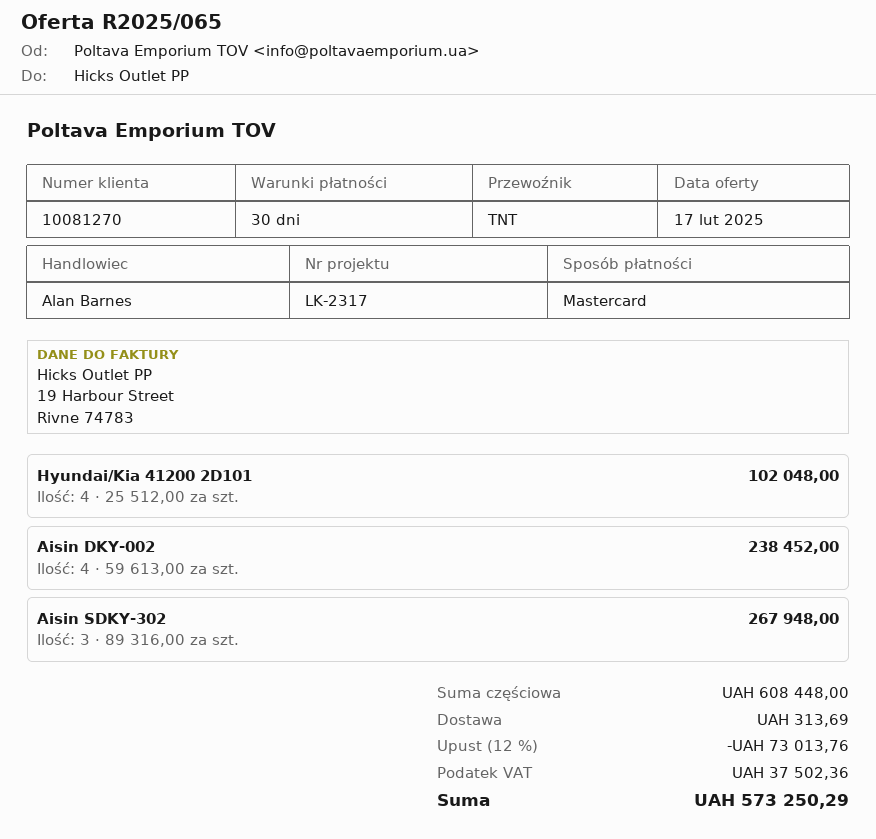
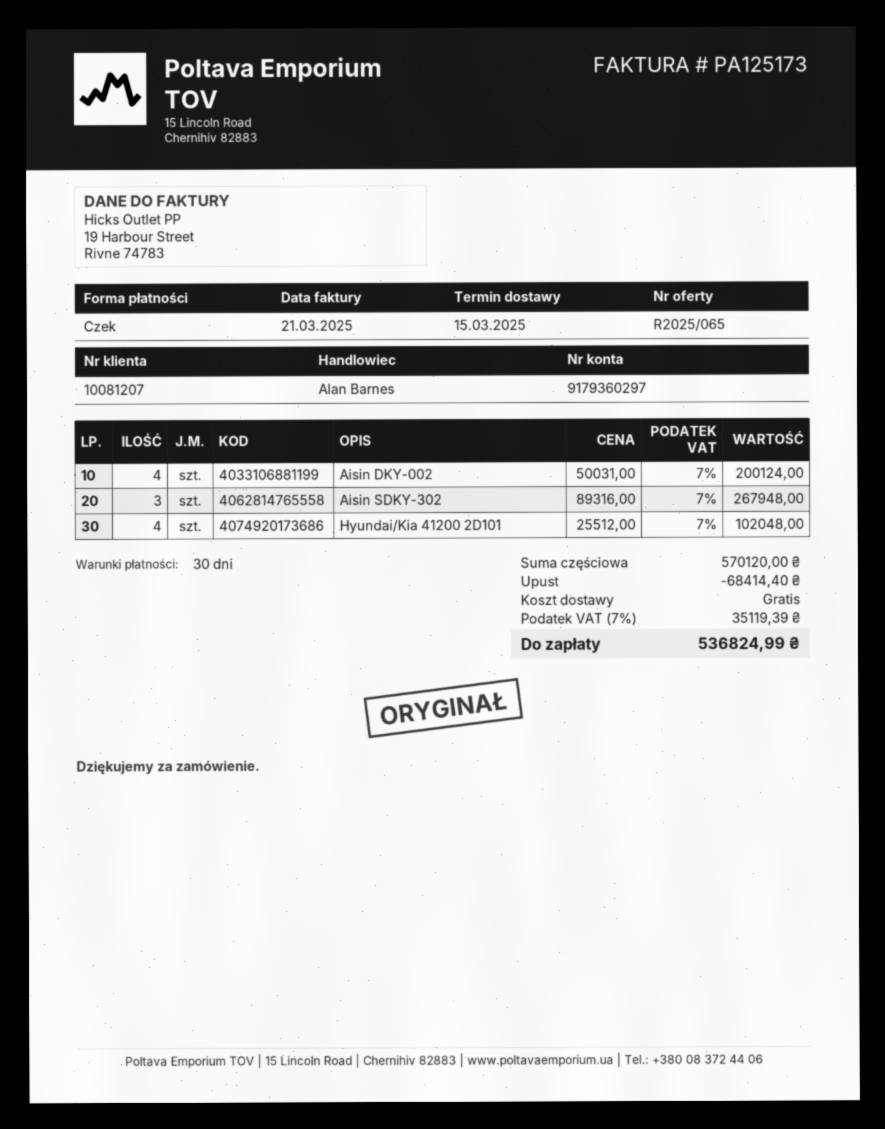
customer number: 10081270 -> 10081207
payment method: Mastercard -> cheque
Aisin DKY-002: 4 x 59613.00 = 238452.00 -> 4 x 50031.00 = 200124.00
subtotal: 608448.00 -> 570120.00
discount: 73013.76 -> 68414.40
shipping: 313.69 -> 0.00
tax: 37502.36 -> 35119.39
total: 573250.29 -> 536824.99

